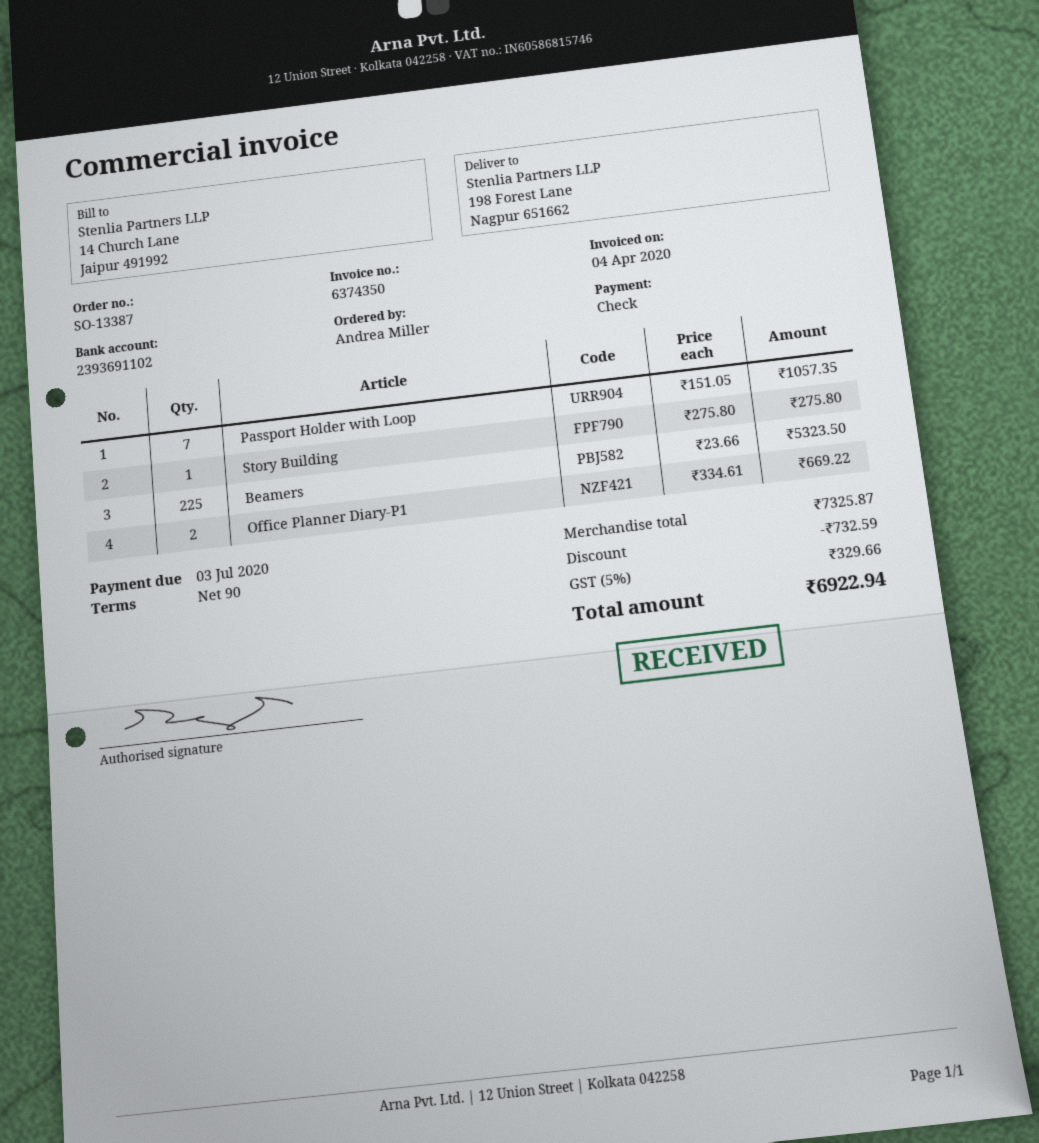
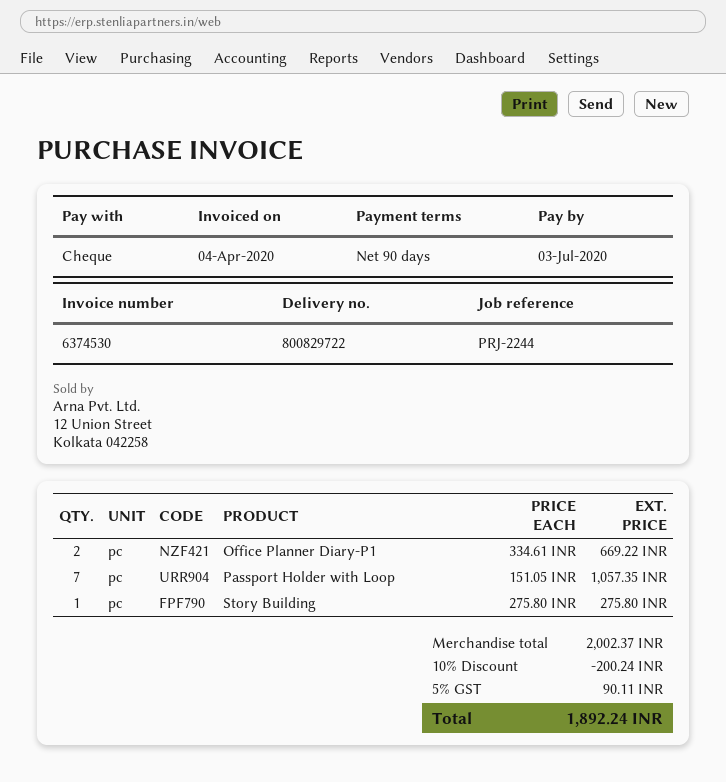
invoice number: 6374350 -> 6374530
Beamers: 225 x 23.66 = 5323.50 -> none
subtotal: 7325.87 -> 2002.37
discount: 732.59 -> 200.24
tax: 5% = 329.66 -> 5% = 90.11
total: 6922.94 -> 1892.24

